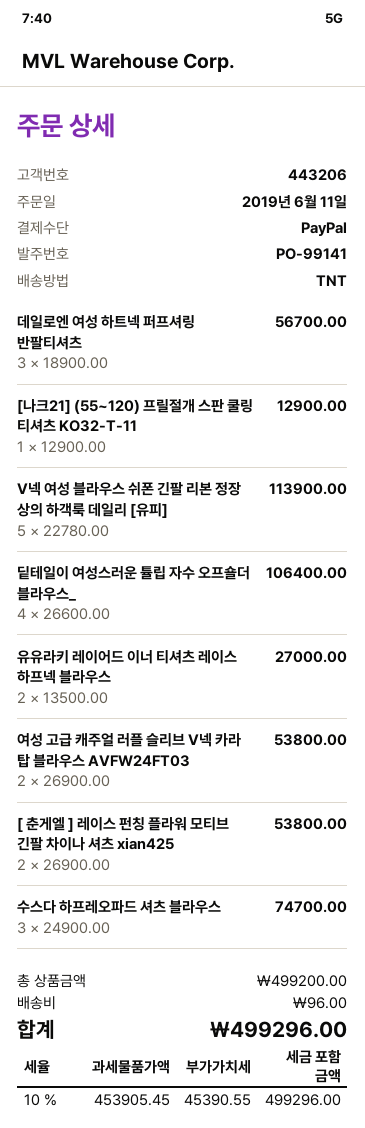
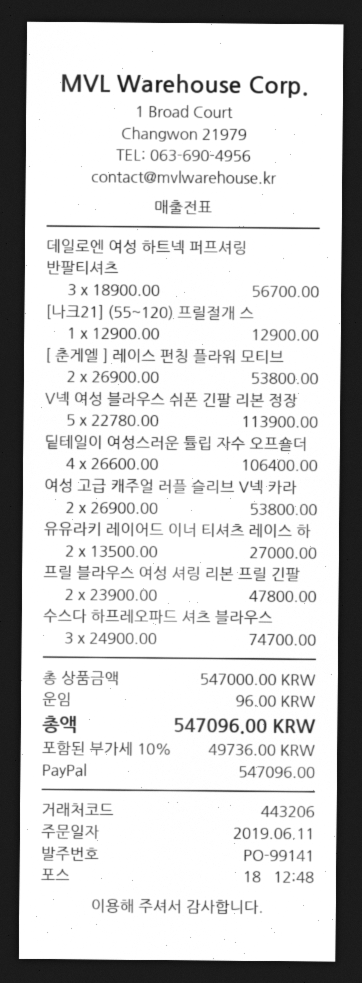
프릴 블라우스 여성 셔링 리본 프릴 긴팔: none -> 2 x 23900.00 = 47800.00
subtotal: 499200.00 -> 547000.00
tax: 10% = 45390.55 -> 10% = 49736.00
total: 499296.00 -> 547096.00

